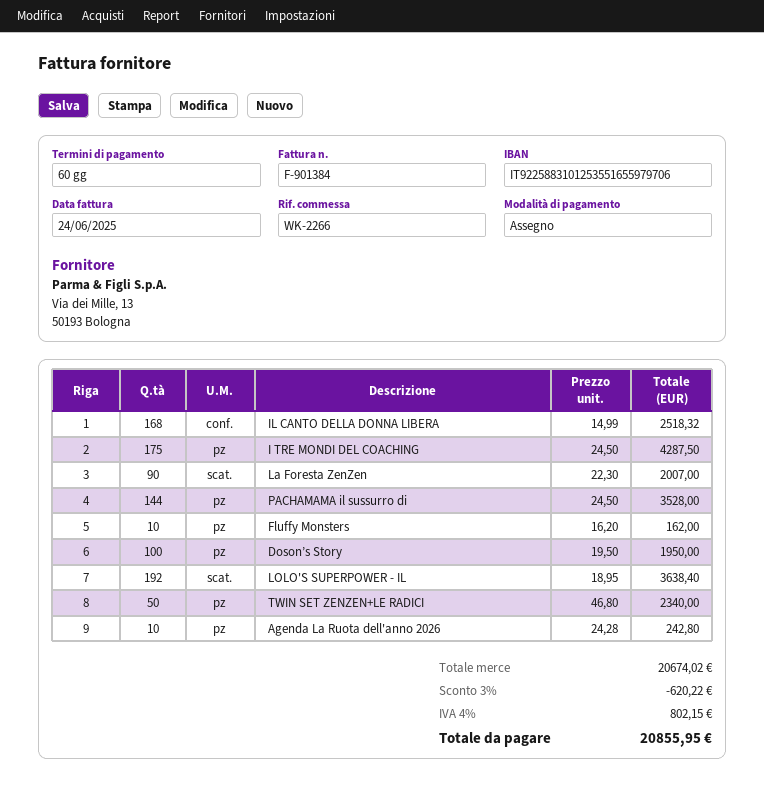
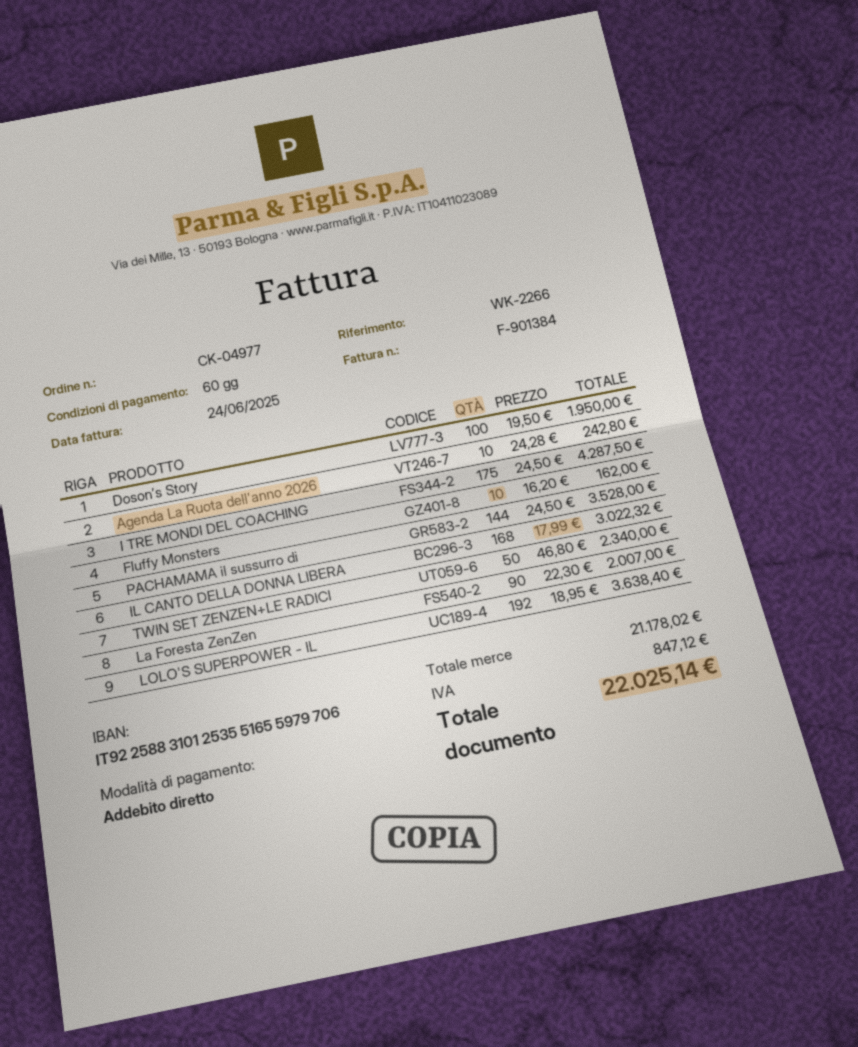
payment method: cheque -> direct debit
IL CANTO DELLA DONNA LIBERA: 168 x 14.99 = 2518.32 -> 168 x 17.99 = 3022.32
subtotal: 20674.02 -> 21178.02
discount: 3% = 620.22 -> none
tax: 802.15 -> 847.12
total: 20855.95 -> 22025.14

